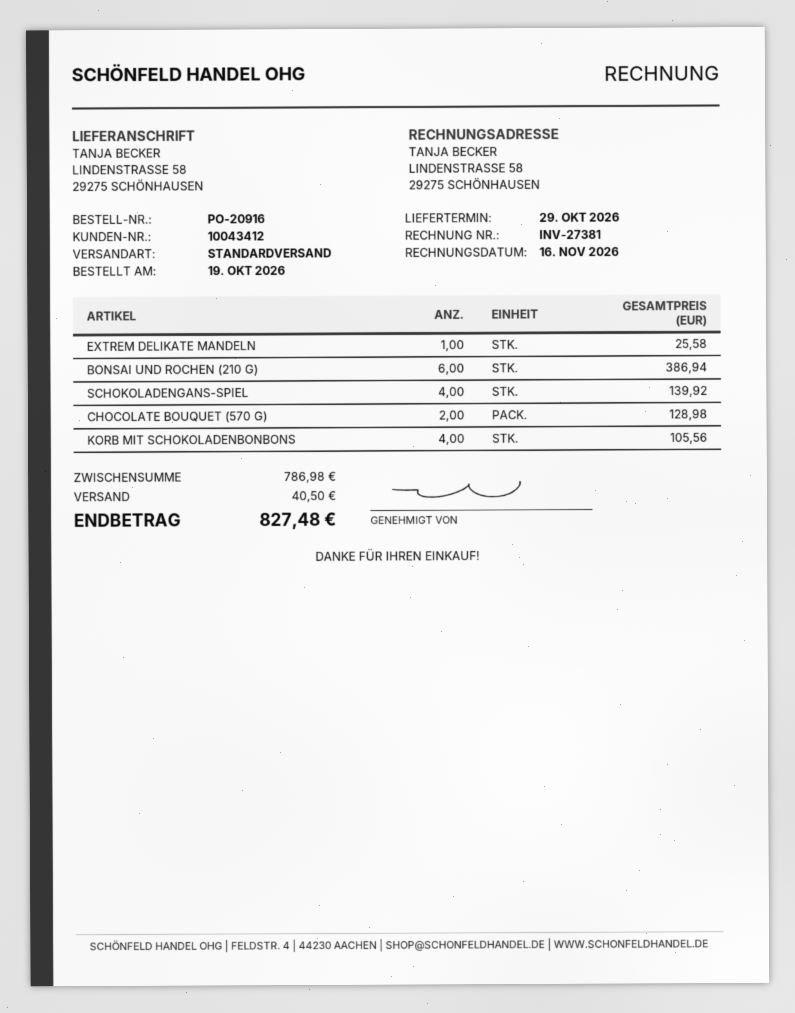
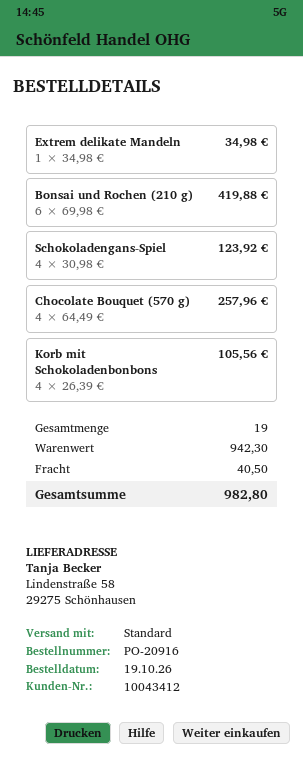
EXTREM DELIKATE MANDELN: 1 for 25.58 -> 1 for 34.98
BONSAI UND ROCHEN (210 G): 6 for 386.94 -> 6 for 419.88
SCHOKOLADENGANS-SPIEL: 4 for 139.92 -> 4 for 123.92
CHOCOLATE BOUQUET (570 G): 2 for 128.98 -> 4 for 257.96
subtotal: 786.98 -> 942.30
total: 827.48 -> 982.80

